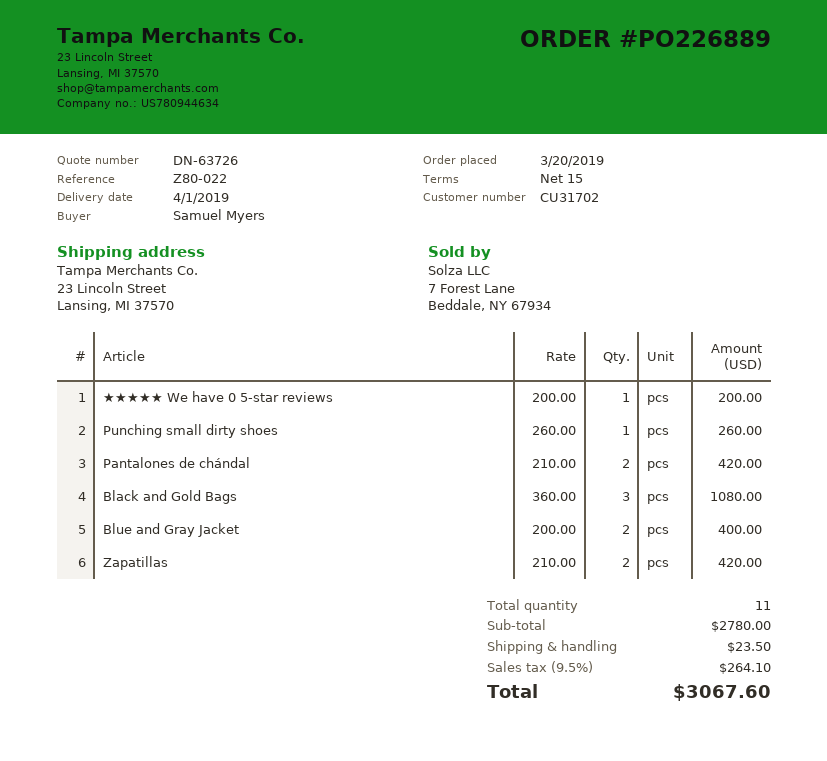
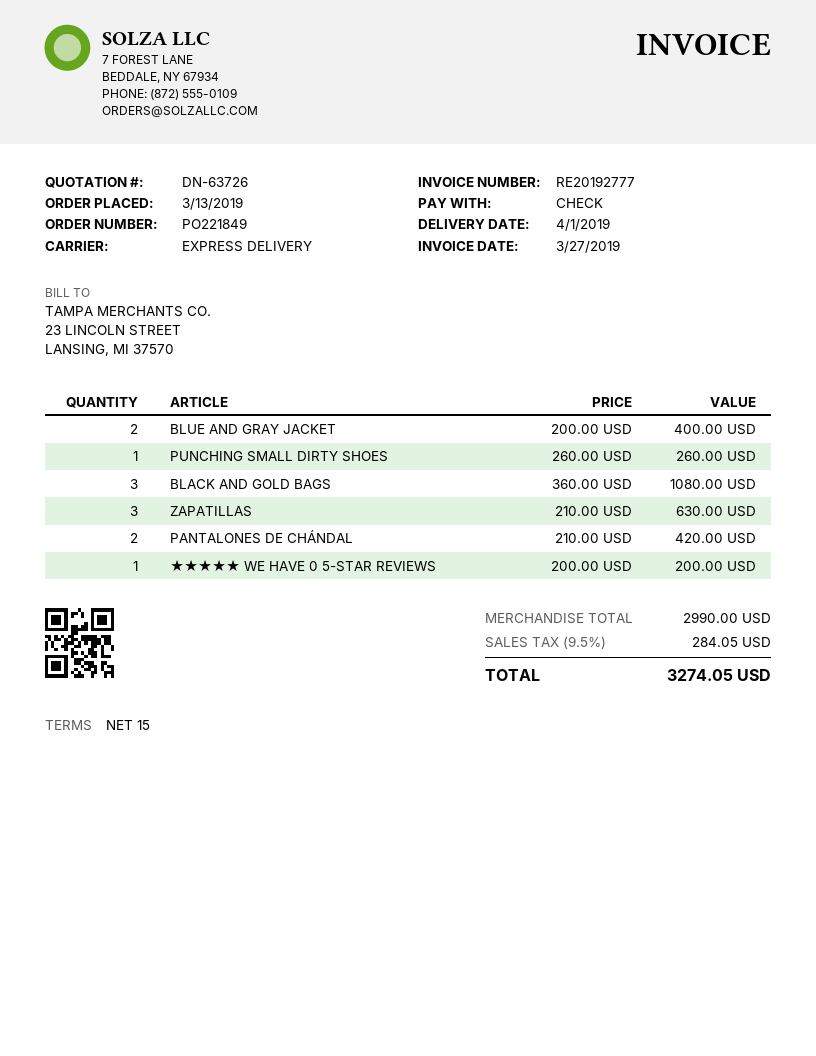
order number: PO226889 -> PO221849
order date: 2019-03-20 -> 2019-03-13
Zapatillas: 2 x 210.00 = 420.00 -> 3 x 210.00 = 630.00
subtotal: 2780.00 -> 2990.00
shipping: 23.50 -> none
tax: 9.5% = 264.10 -> 9.5% = 284.05
total: 3067.60 -> 3274.05

